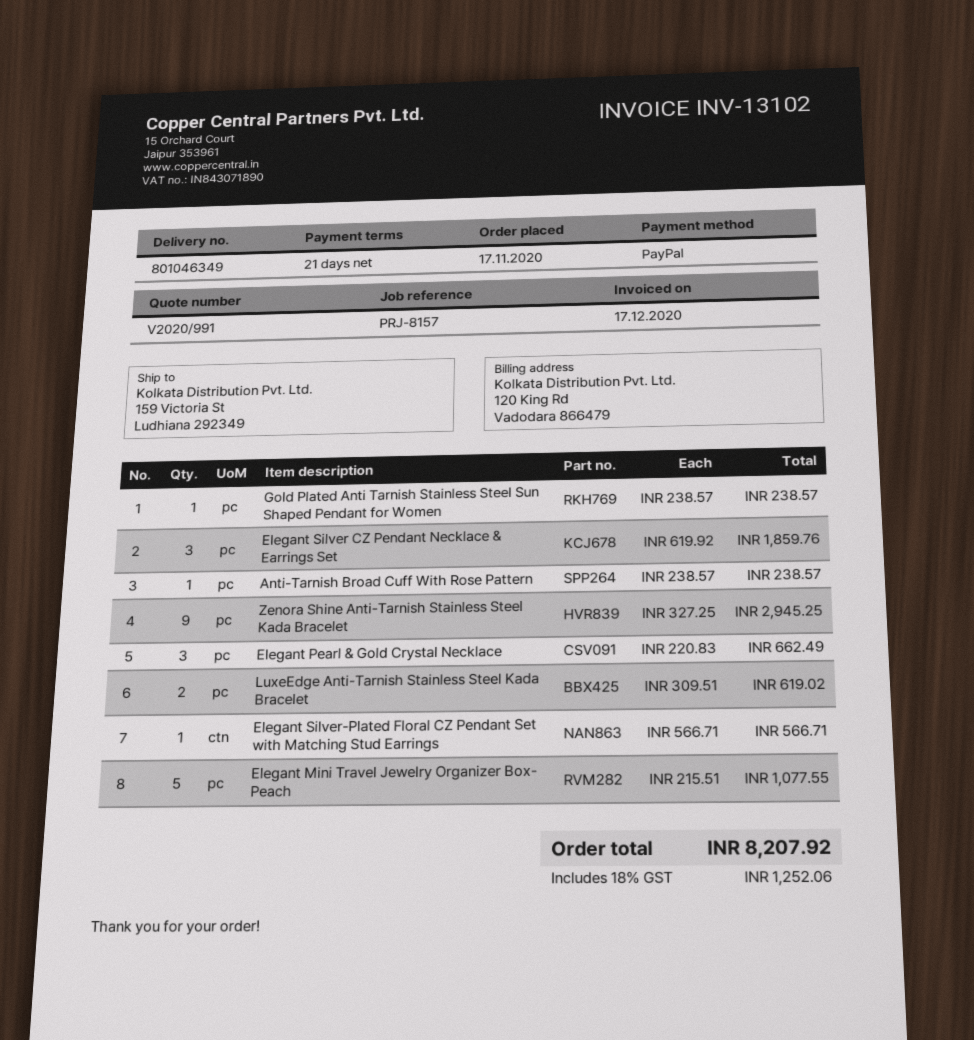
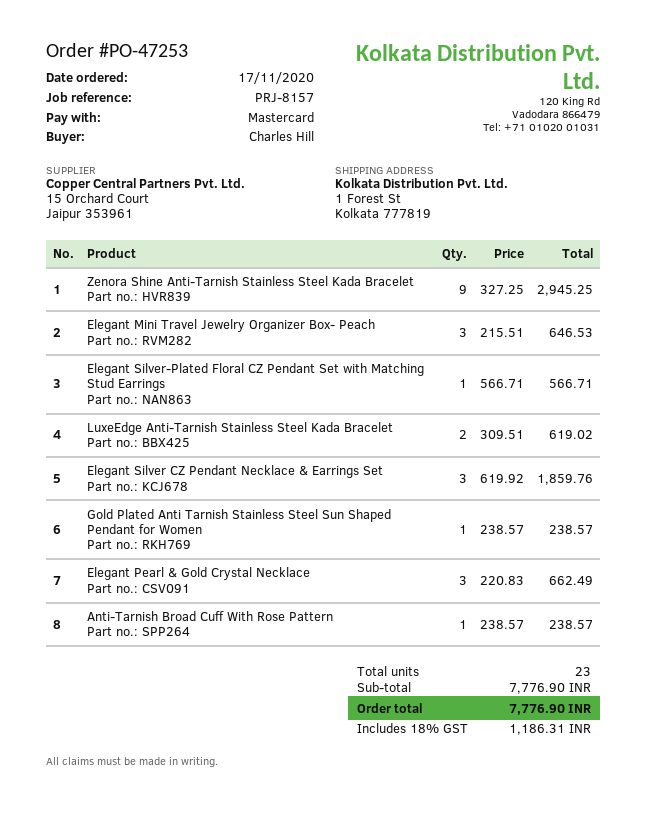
payment method: PayPal -> Mastercard
ship to: 159 Victoria St, Ludhiana 292349 -> 1 Forest St, Kolkata 777819
Elegant Mini Travel Jewelry Organizer Box- Peach: 5 x 215.51 = 1077.55 -> 3 x 215.51 = 646.53
tax: 18% = 1252.06 -> 18% = 1186.31
total: 8207.92 -> 7776.90

